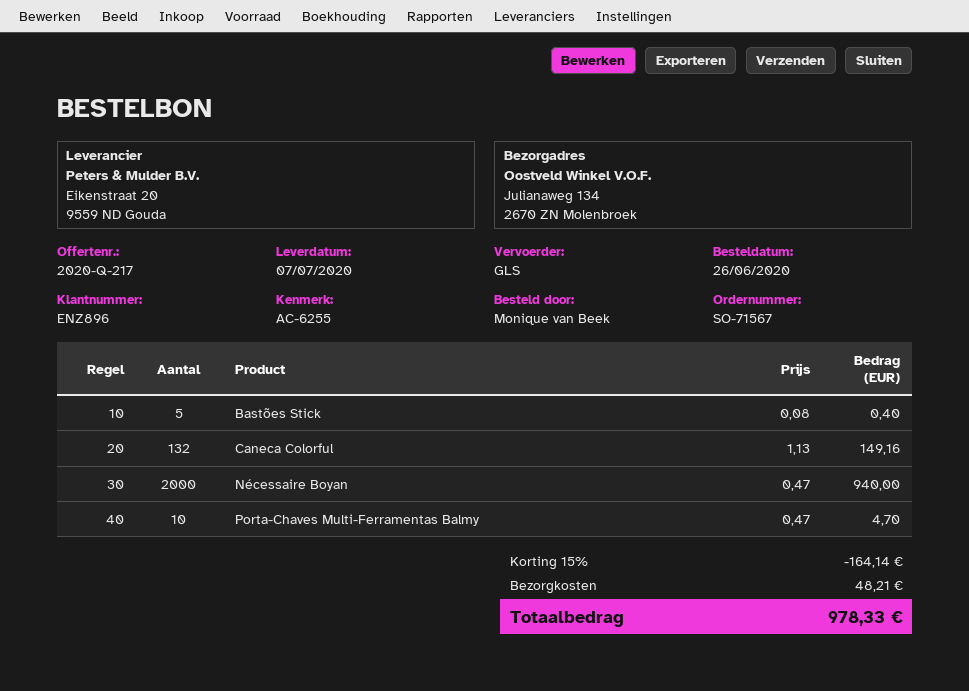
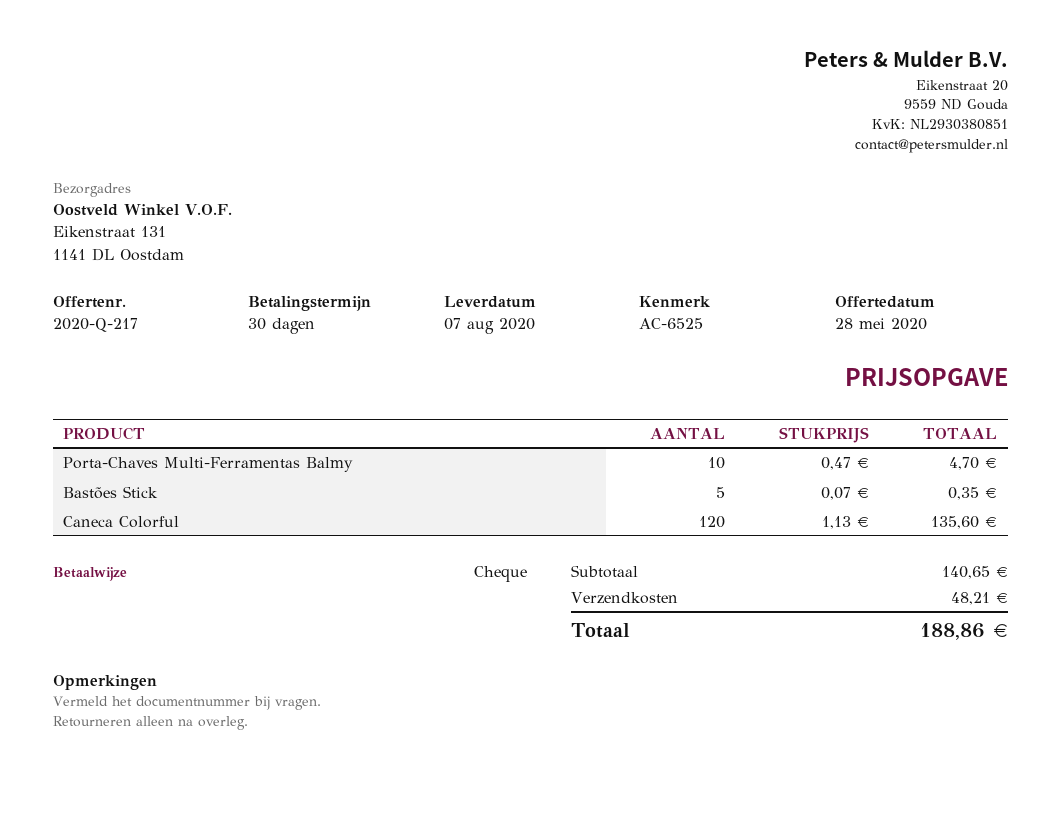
delivery date: 2020-07-07 -> 2020-08-07
reference: AC-6255 -> AC-6525
ship to: Julianaweg 134, 2670 ZN Molenbroek -> Eikenstraat 131, 1141 DL Oostdam
Bastões Stick: 5 x 0.08 = 0.40 -> 5 x 0.07 = 0.35
Caneca Colorful: 132 x 1.13 = 149.16 -> 120 x 1.13 = 135.60
Nécessaire Boyan: 2000 x 0.47 = 940.00 -> none
discount: 15% = 164.14 -> none
total: 978.33 -> 188.86

